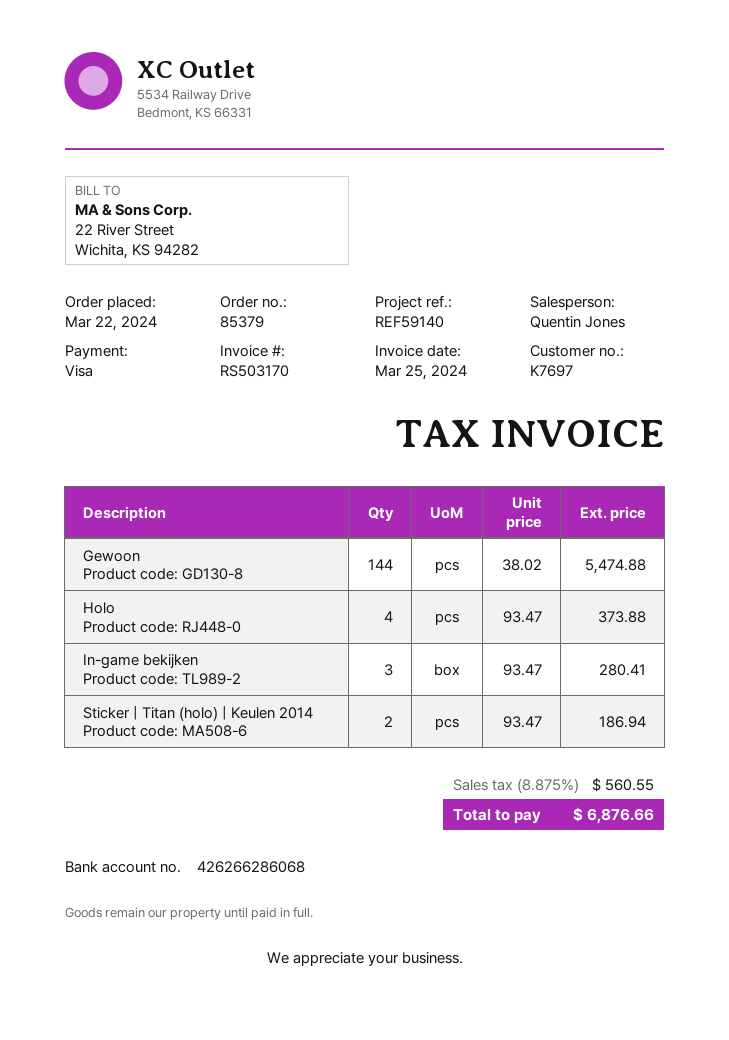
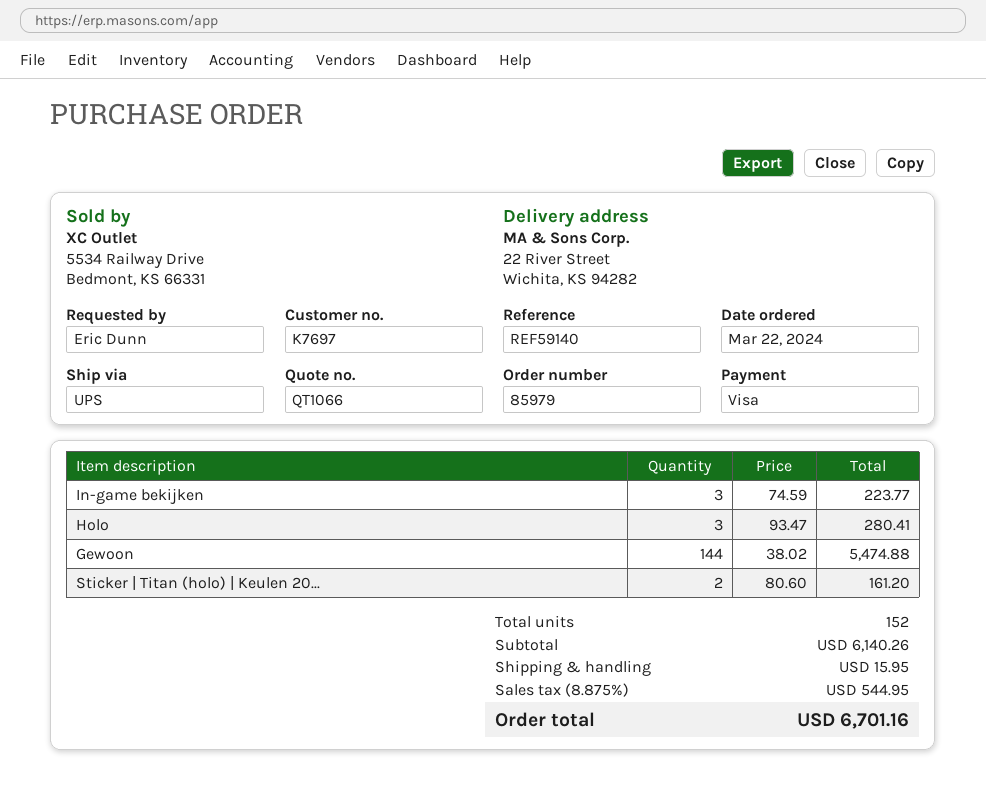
order number: 85379 -> 85979
Holo: 4 x 93.47 = 373.88 -> 3 x 93.47 = 280.41
In-game bekijken: 3 x 93.47 = 280.41 -> 3 x 74.59 = 223.77
Sticker | Titan (holo) | Keulen 2014: 2 x 93.47 = 186.94 -> 2 x 80.60 = 161.20
shipping: none -> 15.95
tax: 8.875% = 560.55 -> 8.875% = 544.95
total: 6876.66 -> 6701.16

